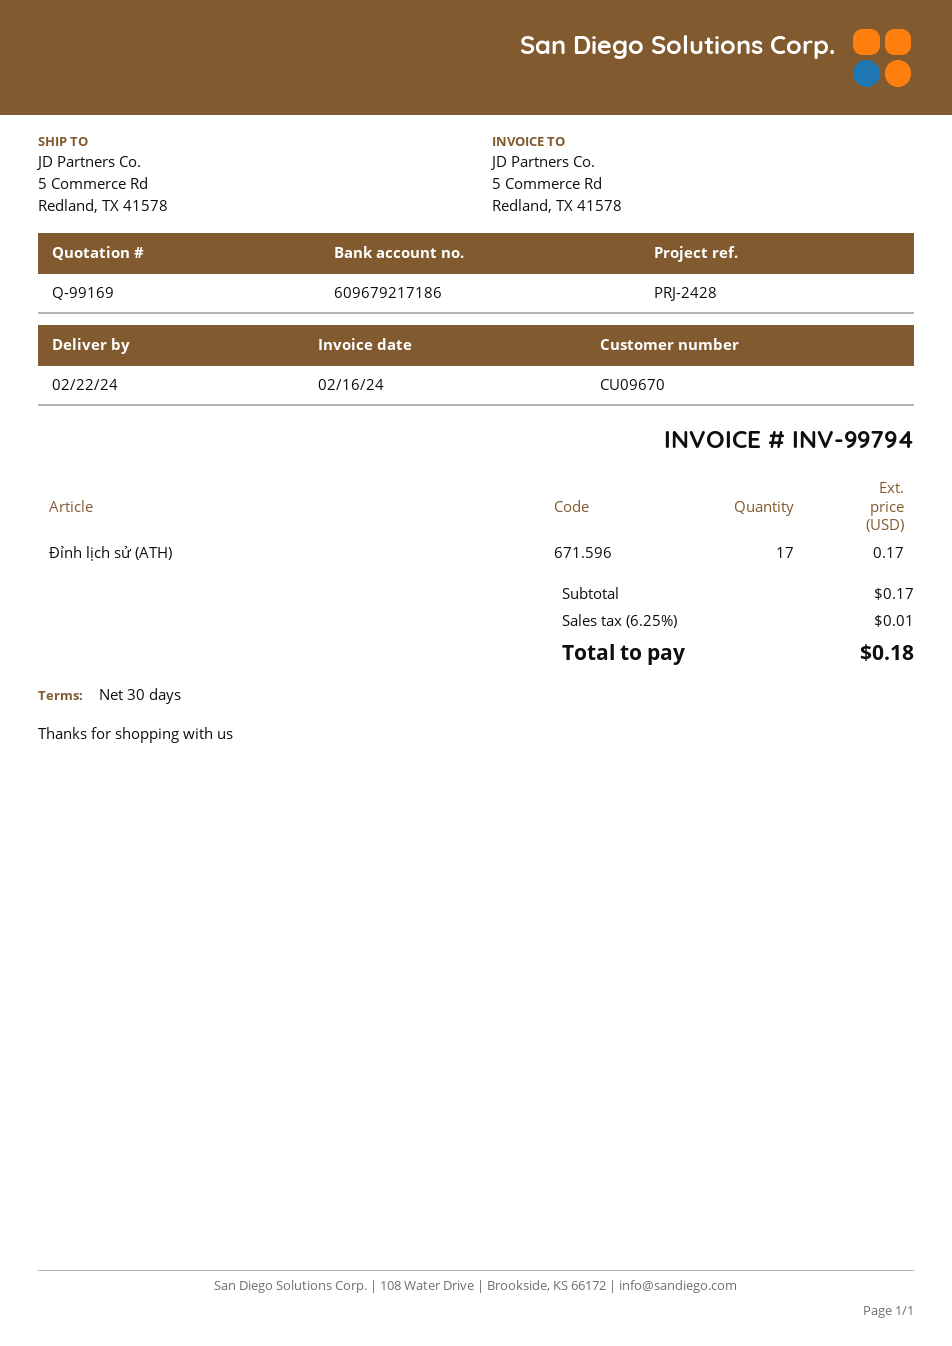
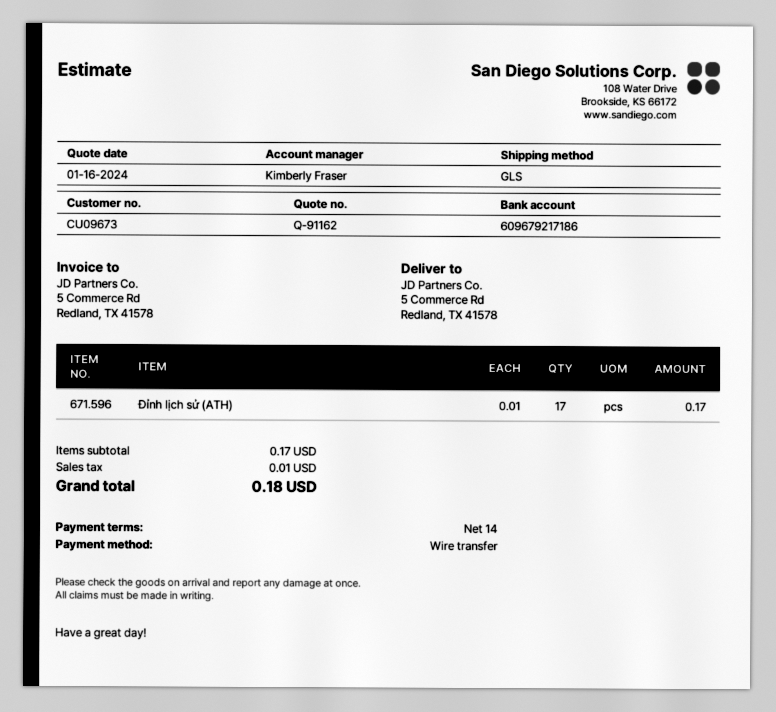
quote number: Q-99169 -> Q-91162
payment terms: 30 days -> 14 days
customer number: CU09670 -> CU09673

